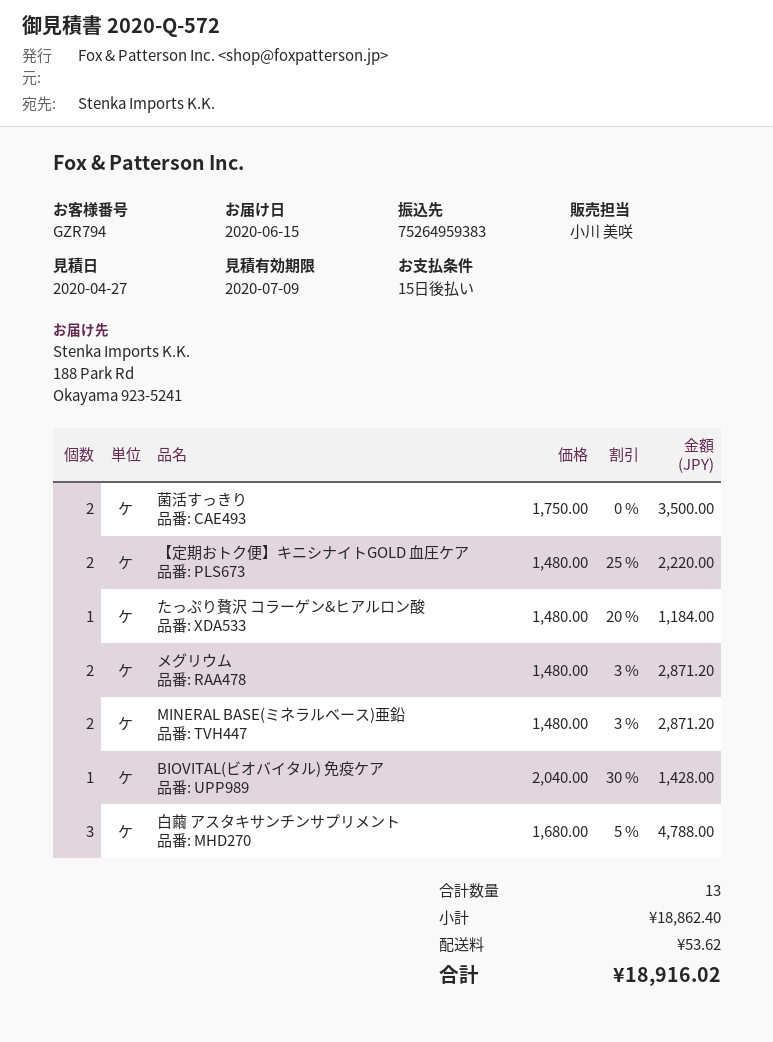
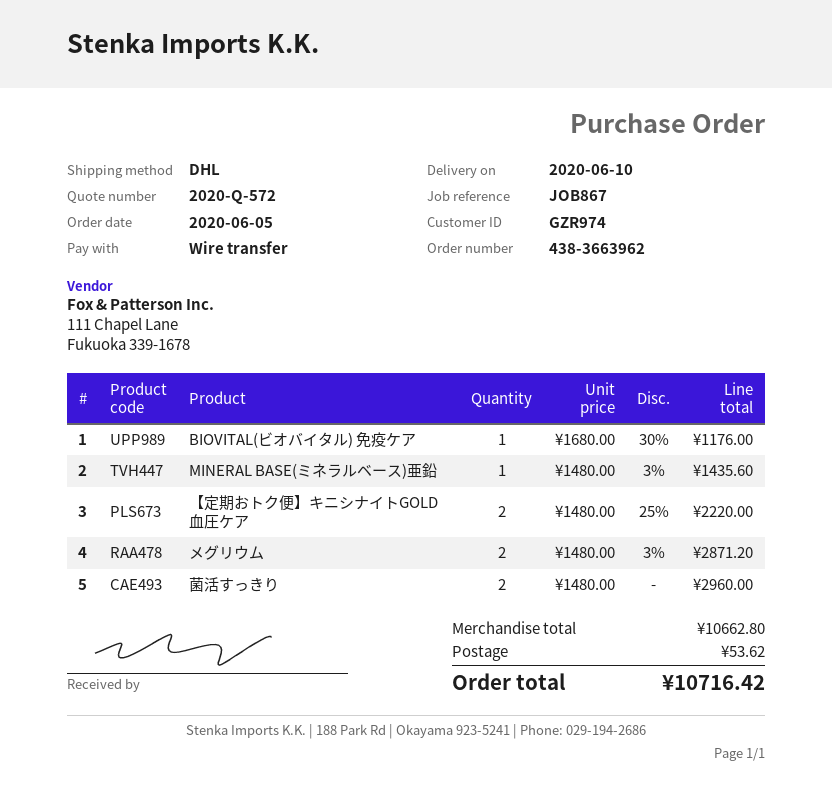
delivery date: 2020-06-15 -> 2020-06-10
customer number: GZR794 -> GZR974
菌活すっきり: 2 x 1750.00 = 3500.00 -> 2 x 1480.00 = 2960.00
たっぷり贅沢 コラーゲン&ヒアルロン酸: 1 x 1480.00 - 20% = 1184.00 -> none
MINERAL BASE(ミネラルベース)亜鉛: 2 x 1480.00 - 3% = 2871.20 -> 1 x 1480.00 - 3% = 1435.60
BIOVITAL(ビオバイタル) 免疫ケア: 1 x 2040.00 - 30% = 1428.00 -> 1 x 1680.00 - 30% = 1176.00
白繭 アスタキサンチンサプリメント: 3 x 1680.00 - 5% = 4788.00 -> none
subtotal: 18862.40 -> 10662.80
total: 18916.02 -> 10716.42

